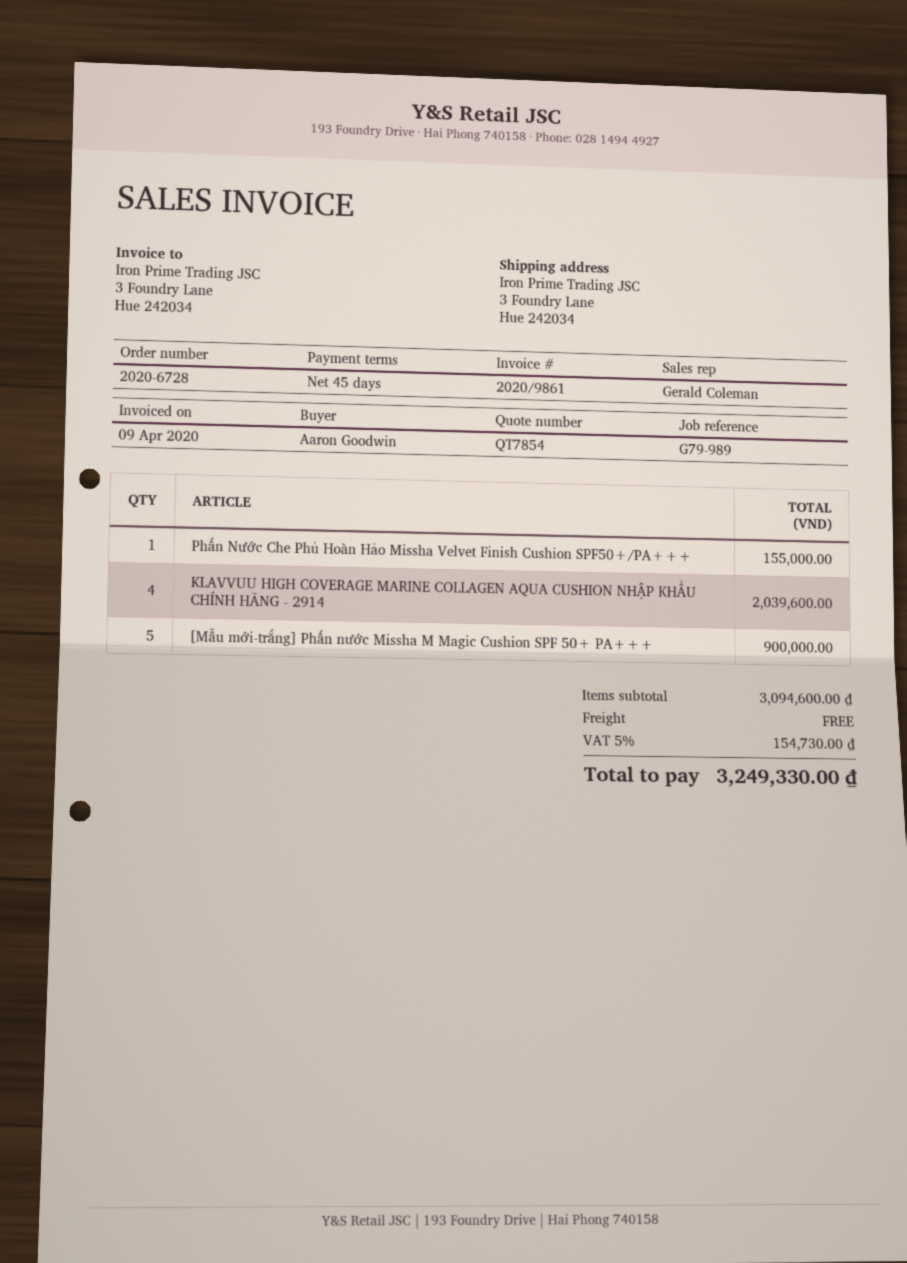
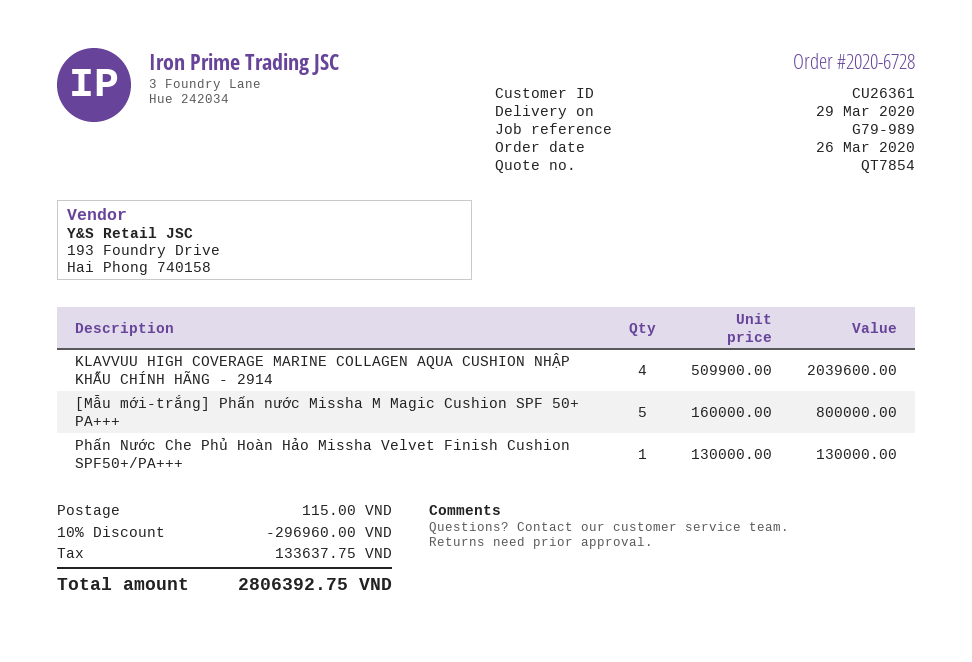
Phấn Nước Che Phủ Hoàn Hảo Missha Velvet Finish Cushion SPF50+/PA+++: 1 for 155000.00 -> 1 for 130000.00
[Mẫu mới-trắng] Phấn nước Missha M Magic Cushion SPF 50+ PA+++: 5 for 900000.00 -> 5 for 800000.00
discount: none -> 10% = 296960.00
shipping: 0.00 -> 115.00
tax: 154730.00 -> 133637.75
total: 3249330.00 -> 2806392.75

